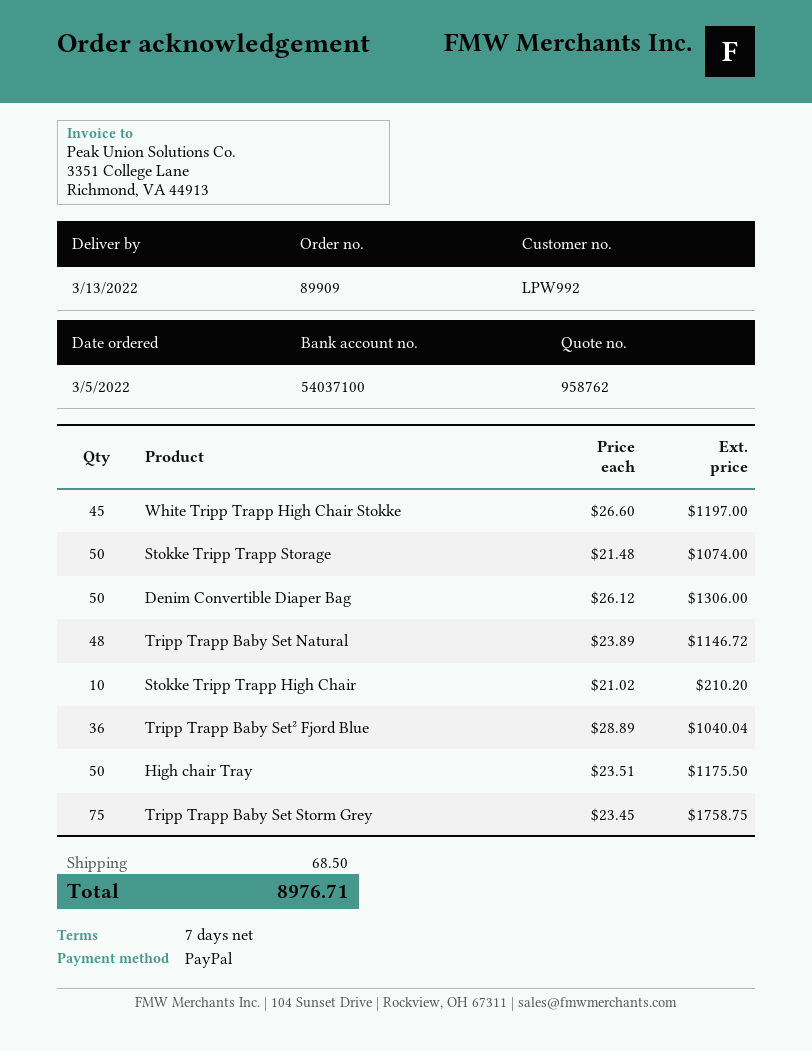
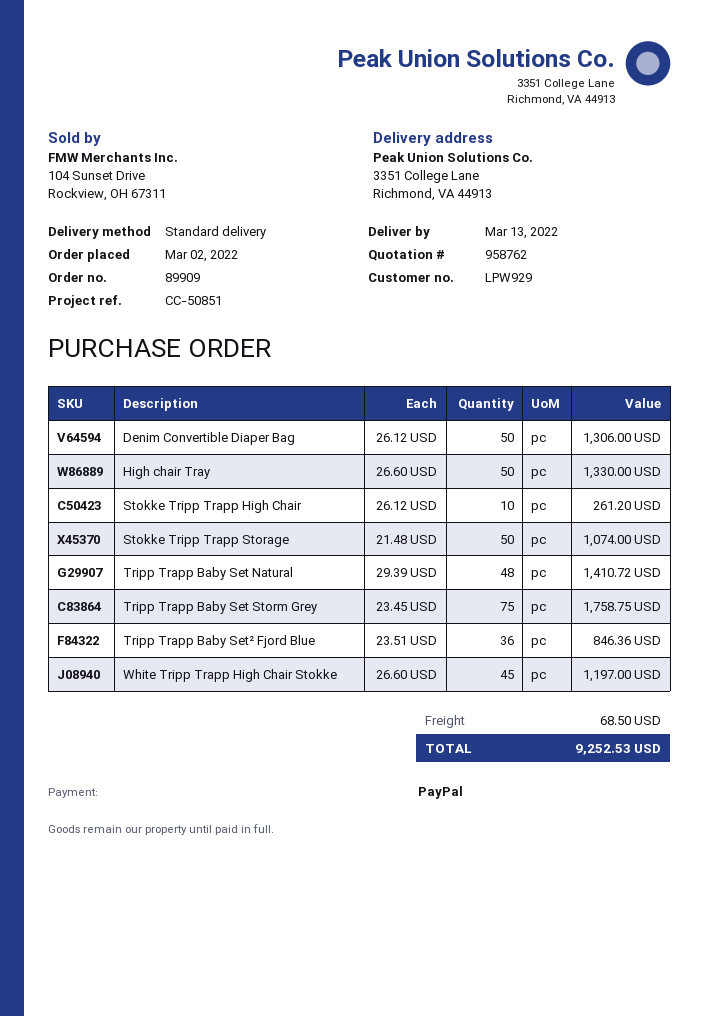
order date: 2022-03-05 -> 2022-03-02
customer number: LPW992 -> LPW929
Tripp Trapp Baby Set Natural: 48 x 23.89 = 1146.72 -> 48 x 29.39 = 1410.72
Stokke Tripp Trapp High Chair: 10 x 21.02 = 210.20 -> 10 x 26.12 = 261.20
Tripp Trapp Baby Set² Fjord Blue: 36 x 28.89 = 1040.04 -> 36 x 23.51 = 846.36
High chair Tray: 50 x 23.51 = 1175.50 -> 50 x 26.60 = 1330.00
total: 8976.71 -> 9252.53

